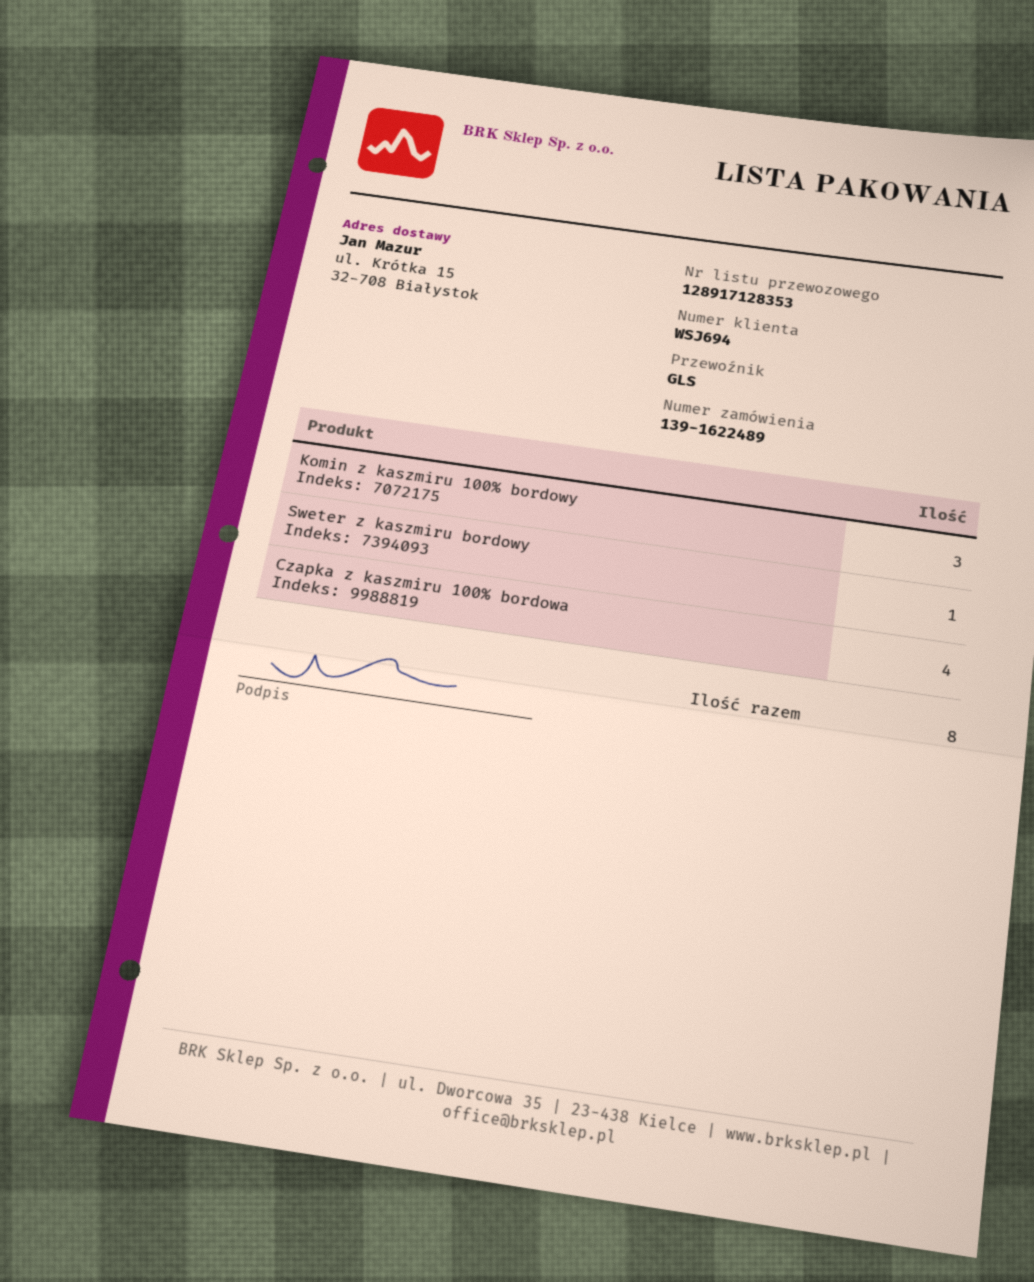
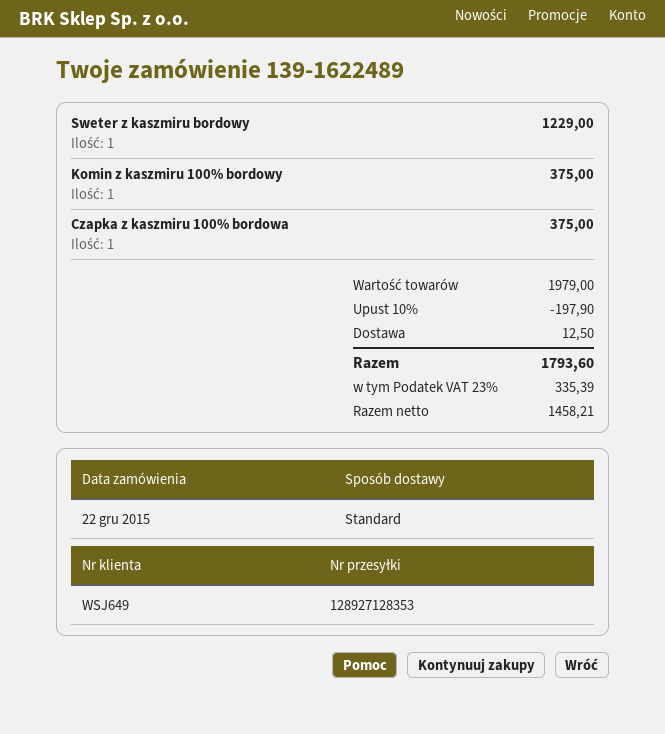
customer number: WSJ694 -> WSJ649
shipping method: GLS -> standard
tracking number: 128917128353 -> 128927128353
Komin z kaszmiru 100% bordowy: 3 -> 1
Czapka z kaszmiru 100% bordowa: 4 -> 1

